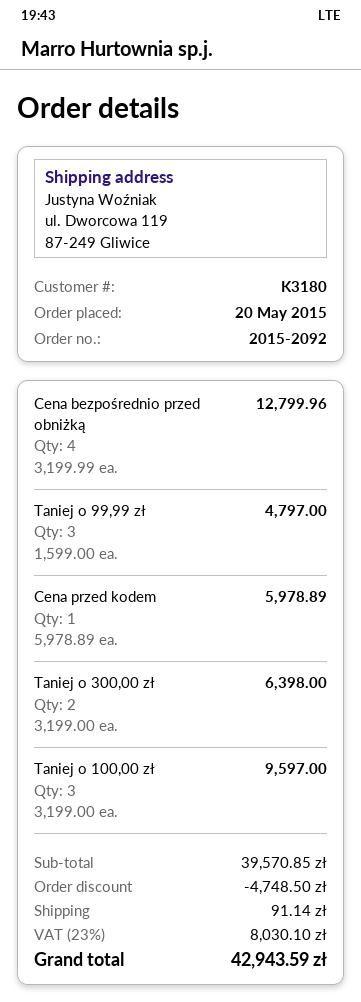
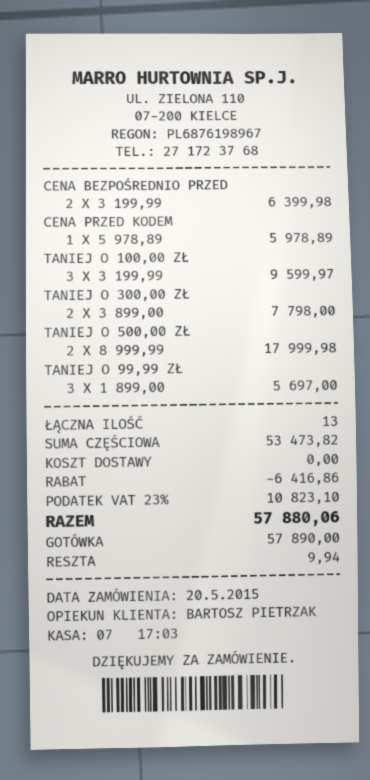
Cena bezpośrednio przed obniżką: 4 x 3199.99 = 12799.96 -> 2 x 3199.99 = 6399.98
Taniej o 99,99 zł: 3 x 1599.00 = 4797.00 -> 3 x 1899.00 = 5697.00
Taniej o 300,00 zł: 2 x 3199.00 = 6398.00 -> 2 x 3899.00 = 7798.00
Taniej o 100,00 zł: 3 x 3199.00 = 9597.00 -> 3 x 3199.99 = 9599.97
TANIEJ O 500,00 ZŁ: none -> 2 x 8999.99 = 17999.98
subtotal: 39570.85 -> 53473.82
discount: 4748.50 -> 6416.86
shipping: 91.14 -> 0.00
tax: 23% = 8030.10 -> 23% = 10823.10
total: 42943.59 -> 57880.06

